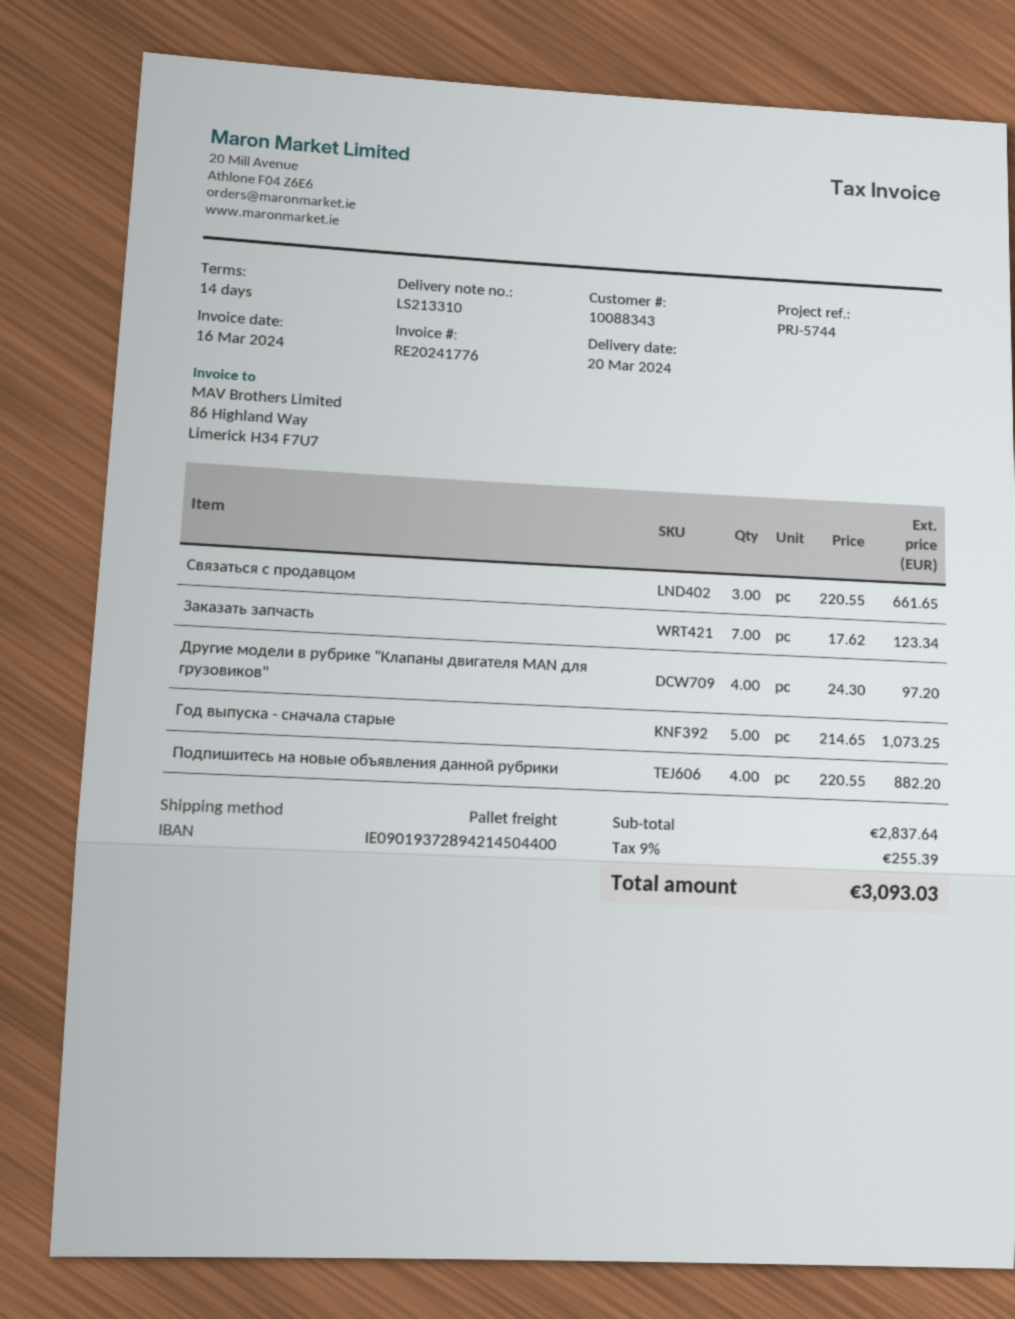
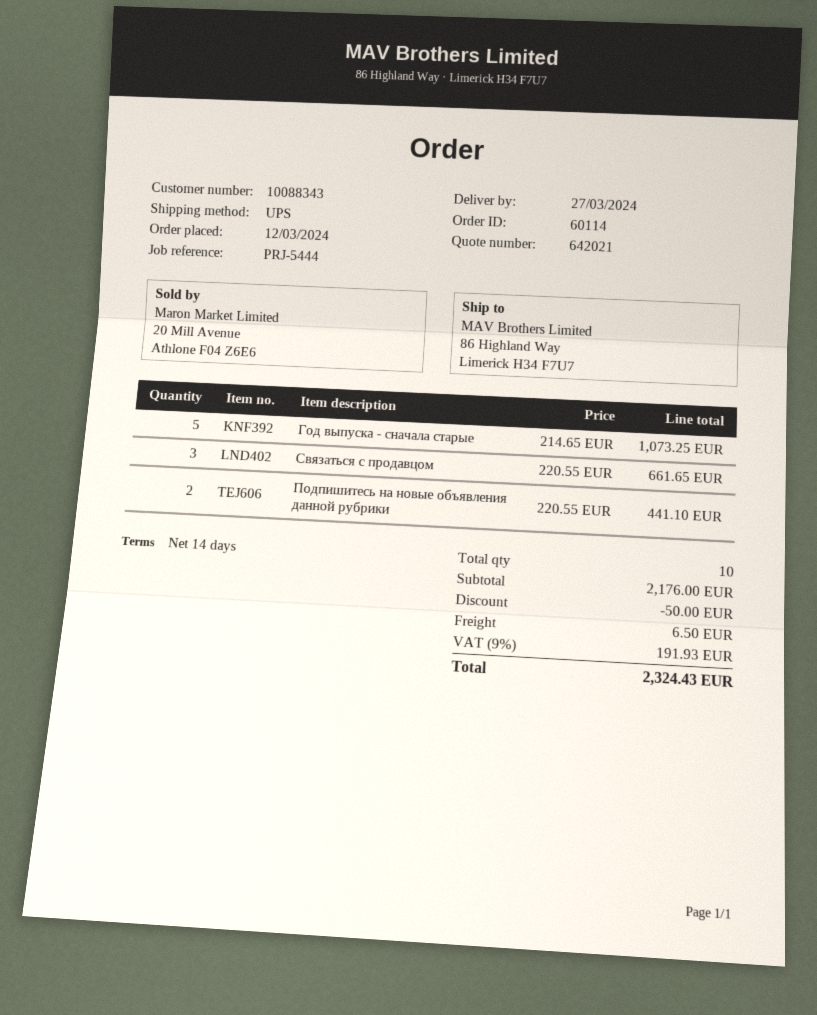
delivery date: 2024-03-20 -> 2024-03-27
reference: PRJ-5744 -> PRJ-5444
shipping method: pallet freight -> UPS
Заказать запчасть: 7 x 17.62 = 123.34 -> none
Другие модели в рубрике "Клапаны двигателя MAN для грузовиков": 4 x 24.30 = 97.20 -> none
Подпишитесь на новые объявления данной рубрики: 4 x 220.55 = 882.20 -> 2 x 220.55 = 441.10
subtotal: 2837.64 -> 2176.00
discount: none -> 50.00
shipping: none -> 6.50
tax: 9% = 255.39 -> 9% = 191.93
total: 3093.03 -> 2324.43

